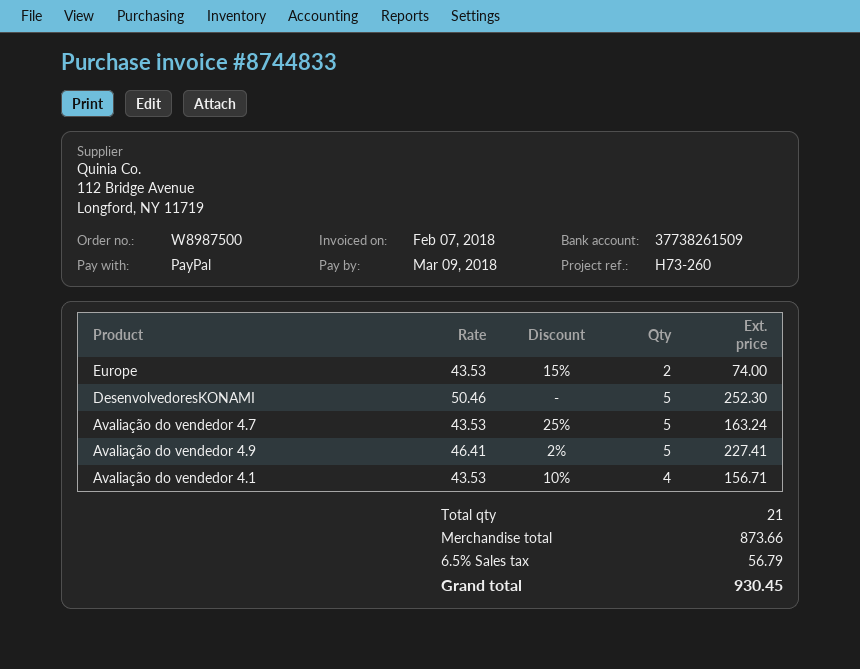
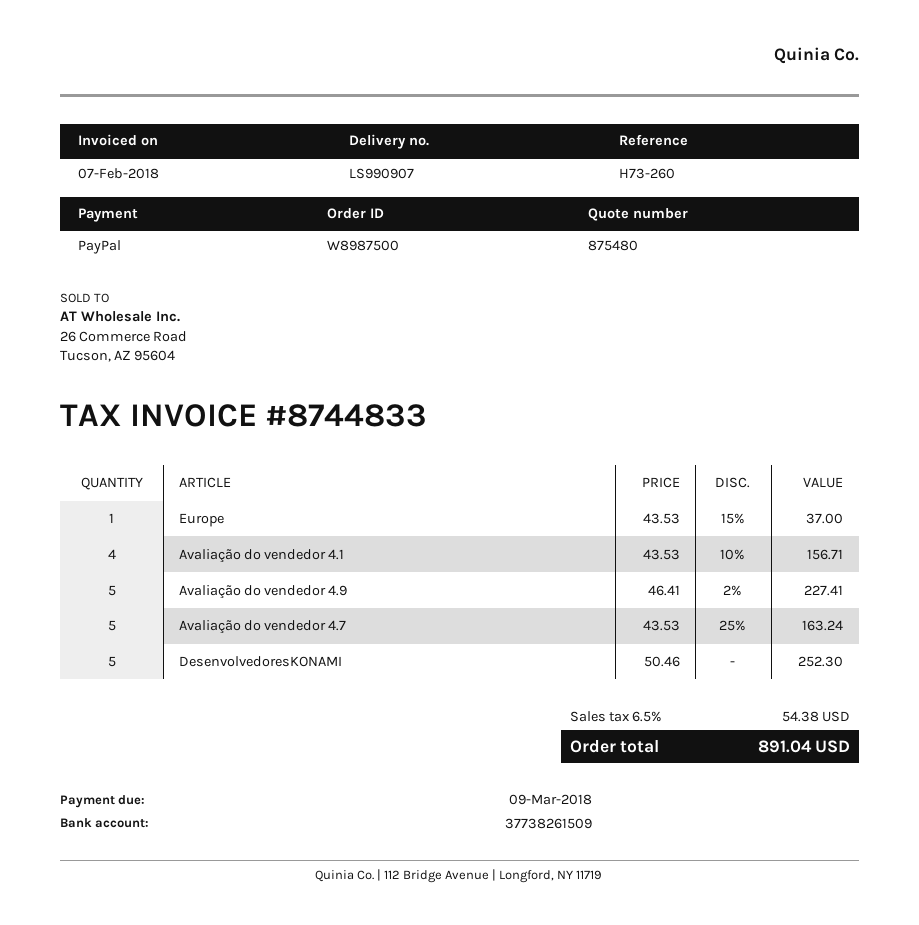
Europe: 2 x 43.53 - 15% = 74.00 -> 1 x 43.53 - 15% = 37.00
tax: 6.5% = 56.79 -> 6.5% = 54.38
total: 930.45 -> 891.04

